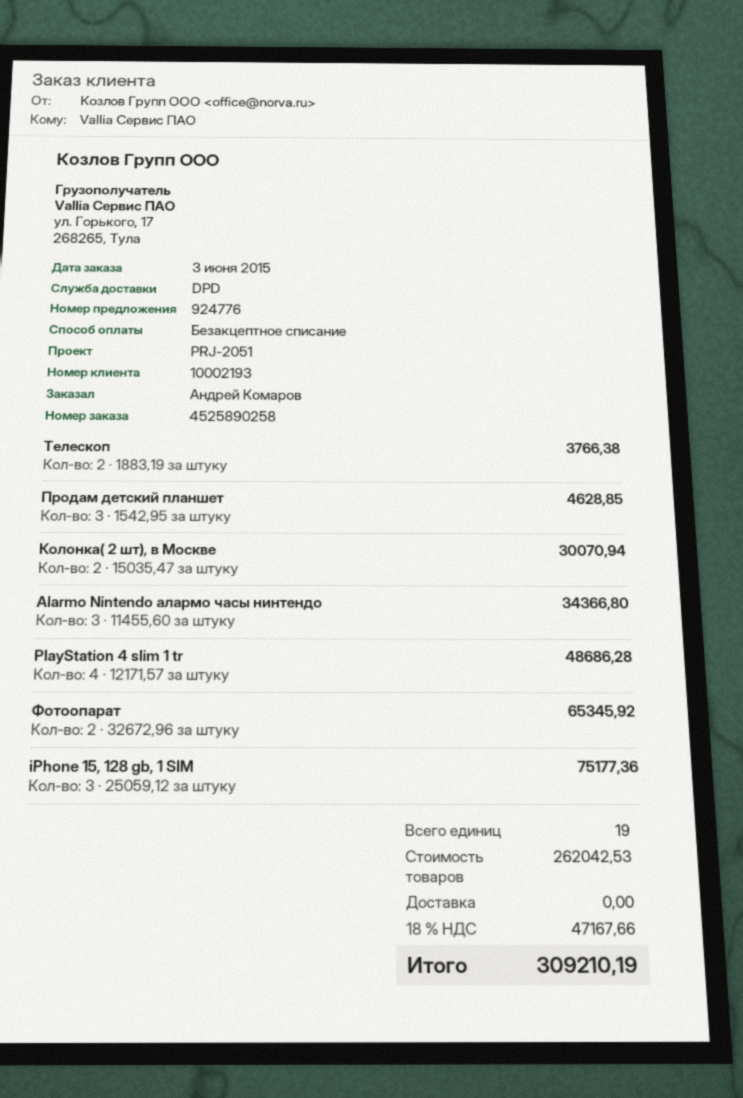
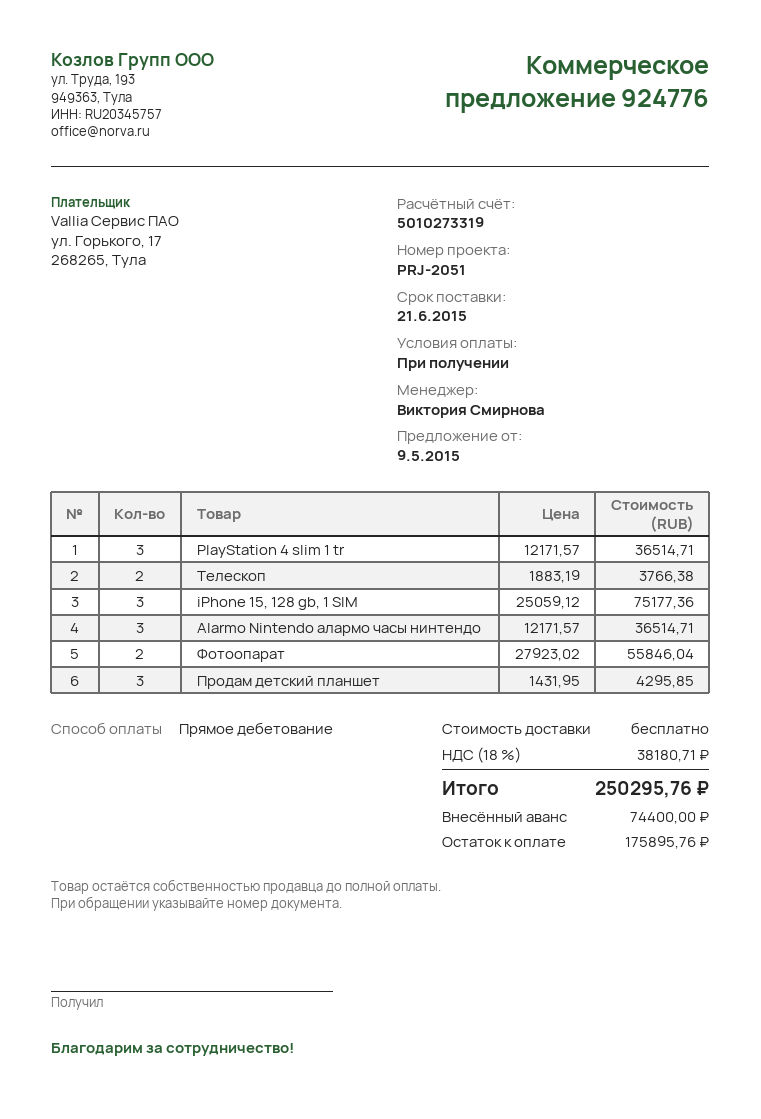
Продам детский планшет: 3 x 1542.95 = 4628.85 -> 3 x 1431.95 = 4295.85
Колонка( 2 шт), в Москве: 2 x 15035.47 = 30070.94 -> none
Alarmo Nintendo алармо часы нинтендо: 3 x 11455.60 = 34366.80 -> 3 x 12171.57 = 36514.71
PlayStation 4 slim 1 tr: 4 x 12171.57 = 48686.28 -> 3 x 12171.57 = 36514.71
Фотоопарат: 2 x 32672.96 = 65345.92 -> 2 x 27923.02 = 55846.04
tax: 18% = 47167.66 -> 18% = 38180.71
total: 309210.19 -> 250295.76

